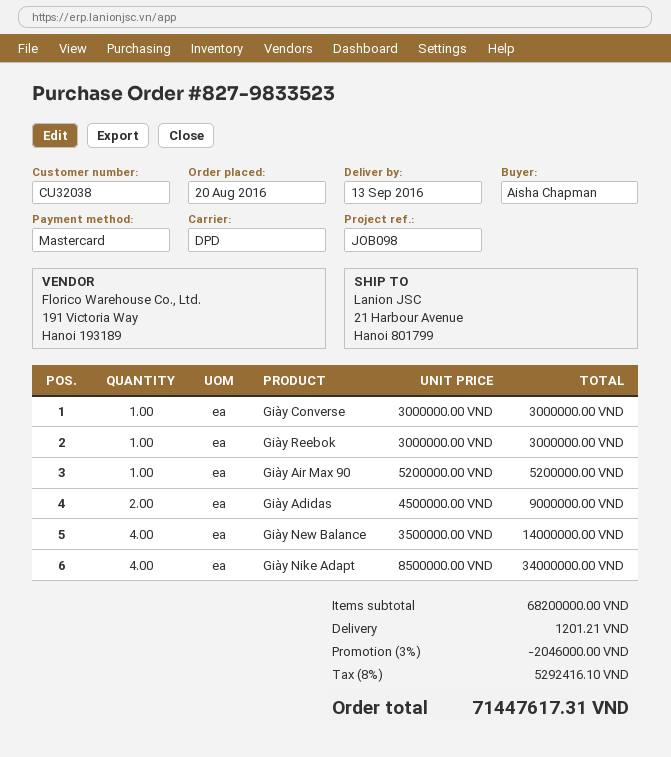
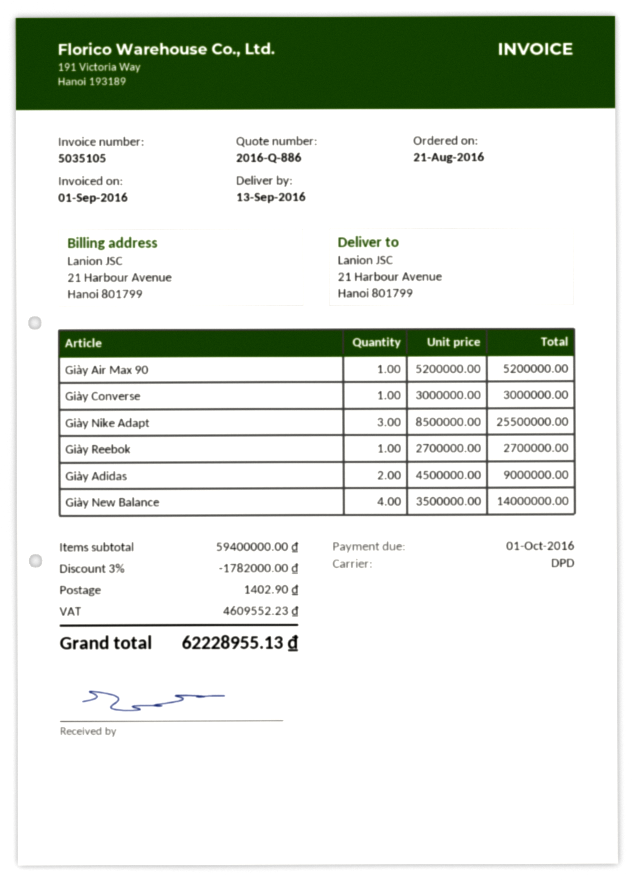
order date: 2016-08-20 -> 2016-08-21
Giày Reebok: 1 x 3000000.00 = 3000000.00 -> 1 x 2700000.00 = 2700000.00
Giày Nike Adapt: 4 x 8500000.00 = 34000000.00 -> 3 x 8500000.00 = 25500000.00
subtotal: 68200000.00 -> 59400000.00
discount: 3% = 2046000.00 -> 3% = 1782000.00
shipping: 1201.21 -> 1402.90
tax: 5292416.10 -> 4609552.23
total: 71447617.31 -> 62228955.13

